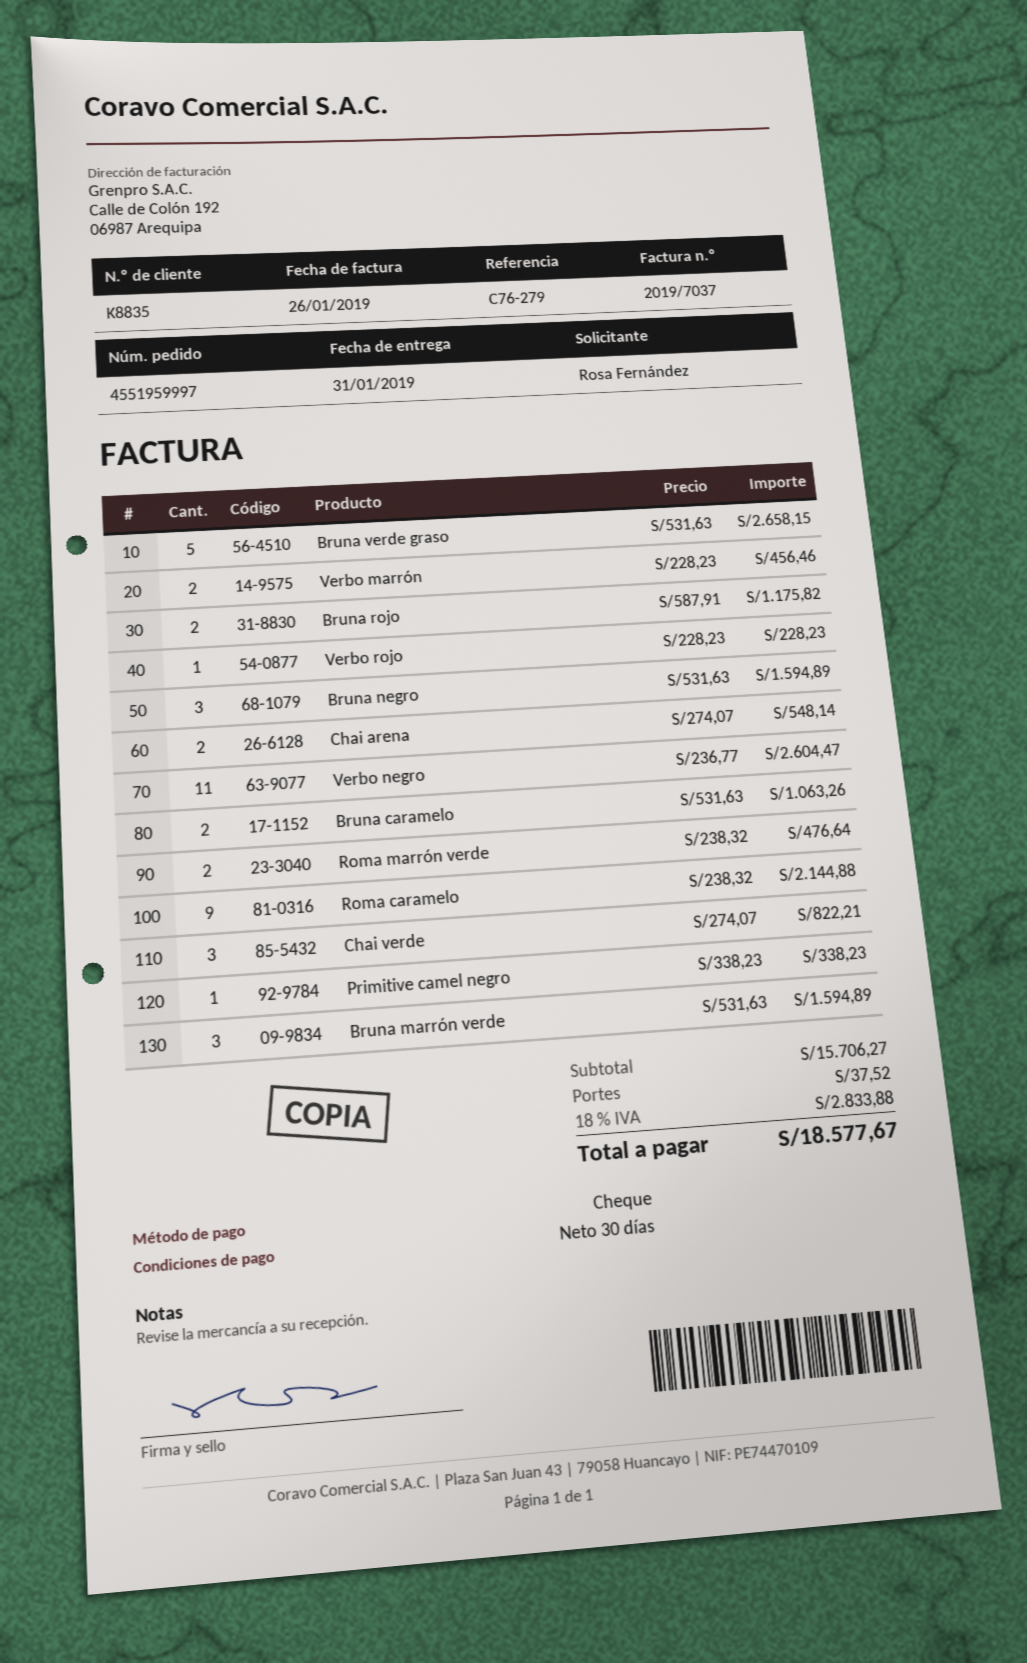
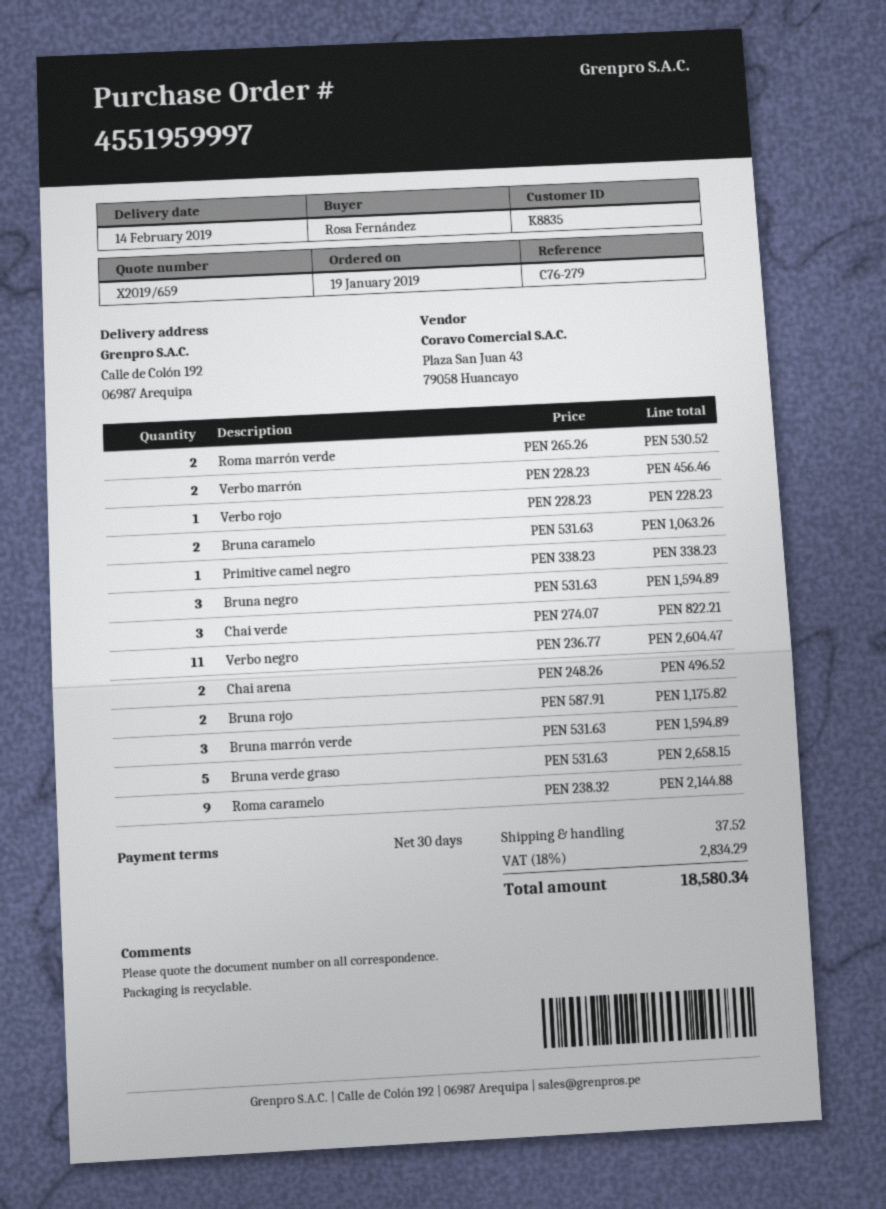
delivery date: 2019-01-31 -> 2019-02-14
Chai arena: 2 x 274.07 = 548.14 -> 2 x 248.26 = 496.52
Roma marrón verde: 2 x 238.32 = 476.64 -> 2 x 265.26 = 530.52
tax: 18% = 2833.88 -> 18% = 2834.29
total: 18577.67 -> 18580.34

